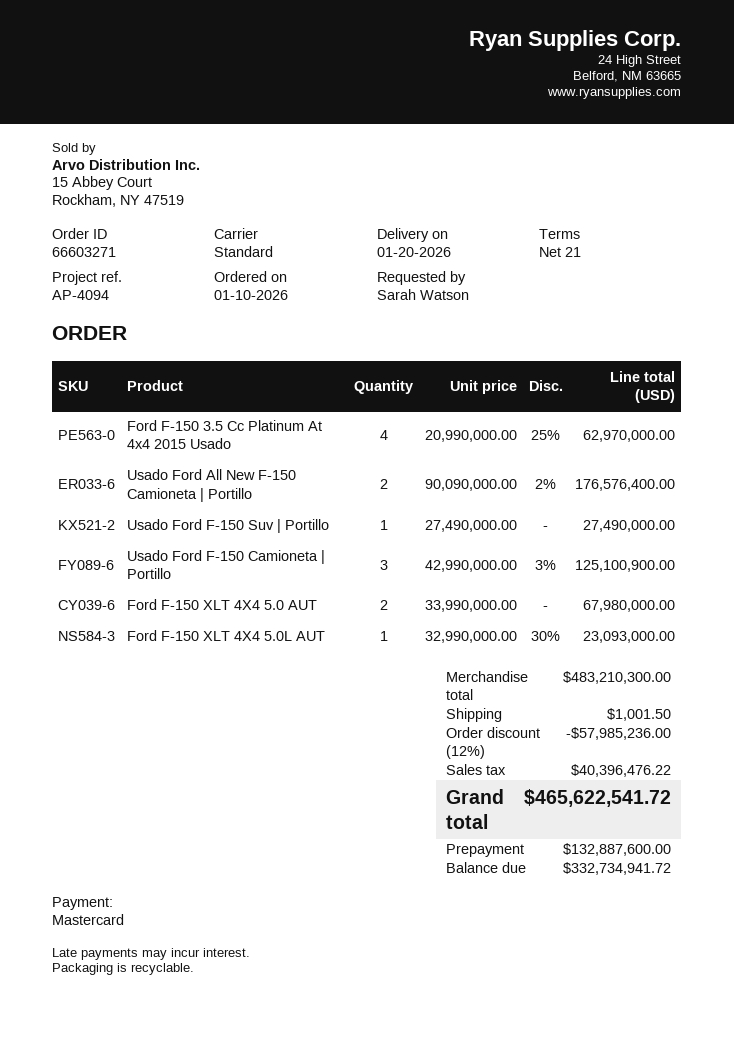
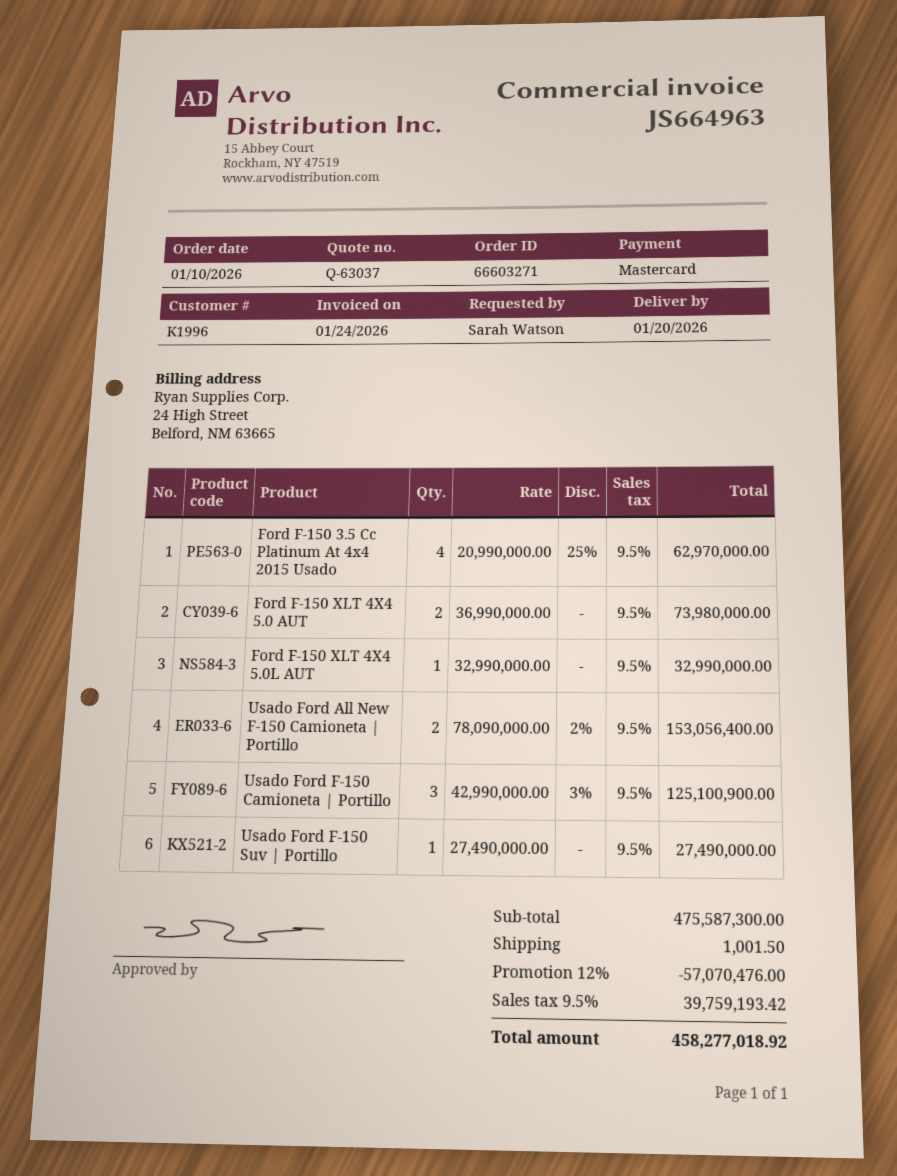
Usado Ford All New F-150 Camioneta | Portillo: 2 x 90090000.00 - 2% = 176576400.00 -> 2 x 78090000.00 - 2% = 153056400.00
Ford F-150 XLT 4X4 5.0 AUT: 2 x 33990000.00 = 67980000.00 -> 2 x 36990000.00 = 73980000.00
Ford F-150 XLT 4X4 5.0L AUT: 1 x 32990000.00 - 30% = 23093000.00 -> 1 x 32990000.00 = 32990000.00
subtotal: 483210300.00 -> 475587300.00
discount: 12% = 57985236.00 -> 12% = 57070476.00
tax: 40396476.22 -> 39759193.42
total: 465622541.72 -> 458277018.92

